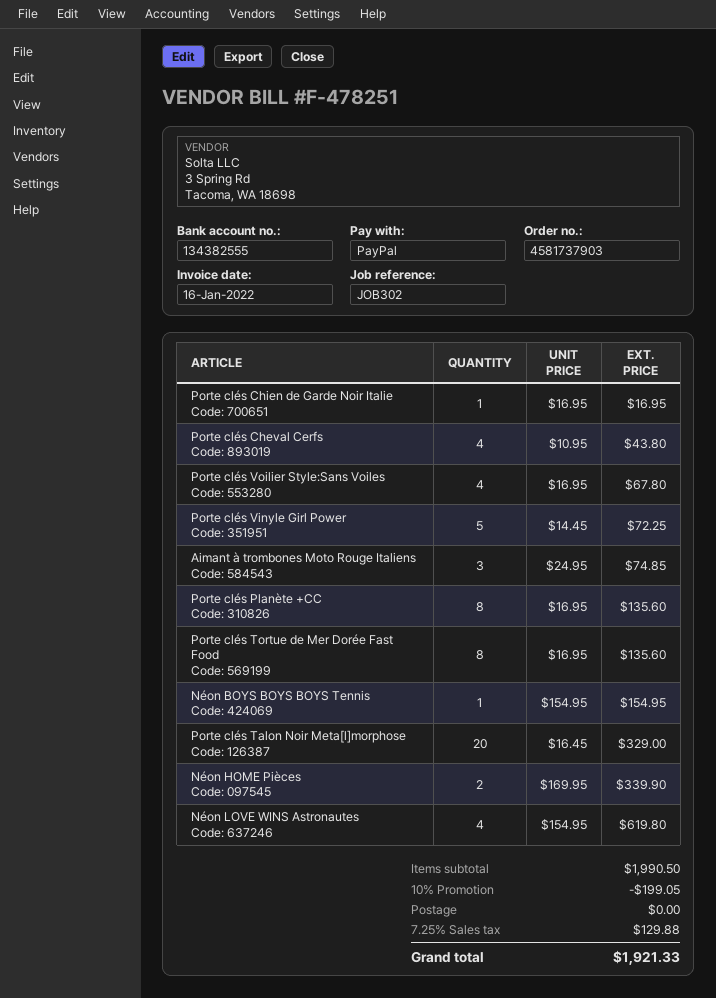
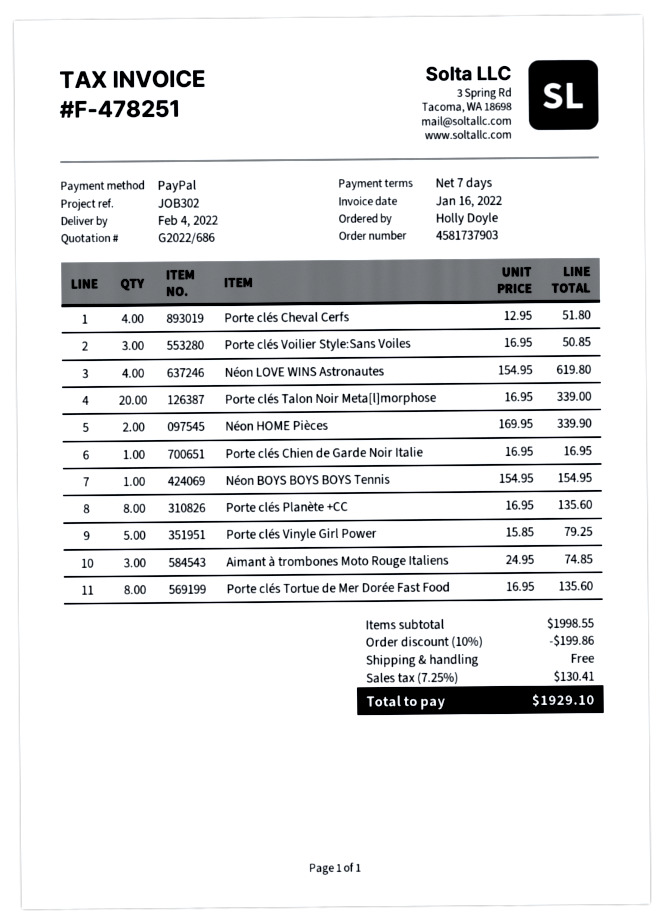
Porte clés Cheval Cerfs: 4 x 10.95 = 43.80 -> 4 x 12.95 = 51.80
Porte clés Voilier Style:Sans Voiles: 4 x 16.95 = 67.80 -> 3 x 16.95 = 50.85
Porte clés Vinyle Girl Power: 5 x 14.45 = 72.25 -> 5 x 15.85 = 79.25
Porte clés Talon Noir Meta[l]morphose: 20 x 16.45 = 329.00 -> 20 x 16.95 = 339.00
subtotal: 1990.50 -> 1998.55
discount: 10% = 199.05 -> 10% = 199.86
tax: 7.25% = 129.88 -> 7.25% = 130.41
total: 1921.33 -> 1929.10

